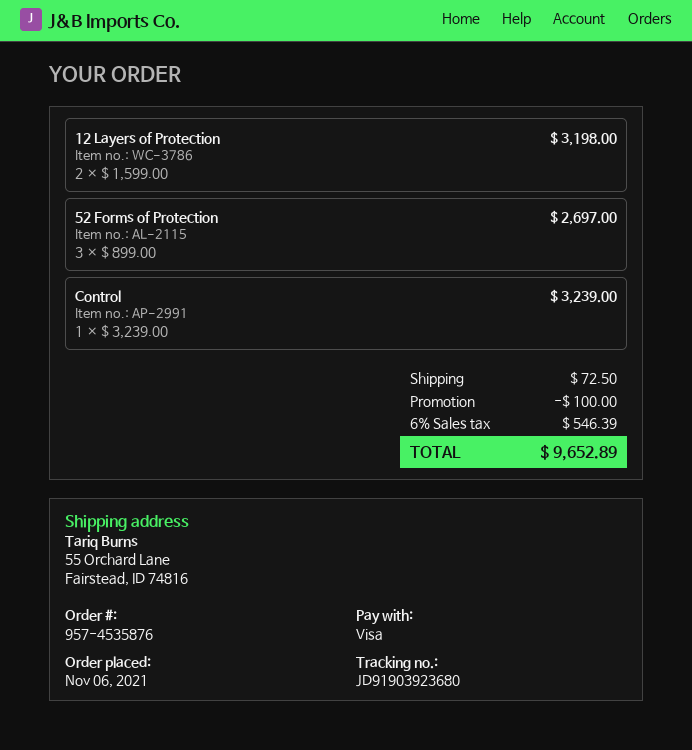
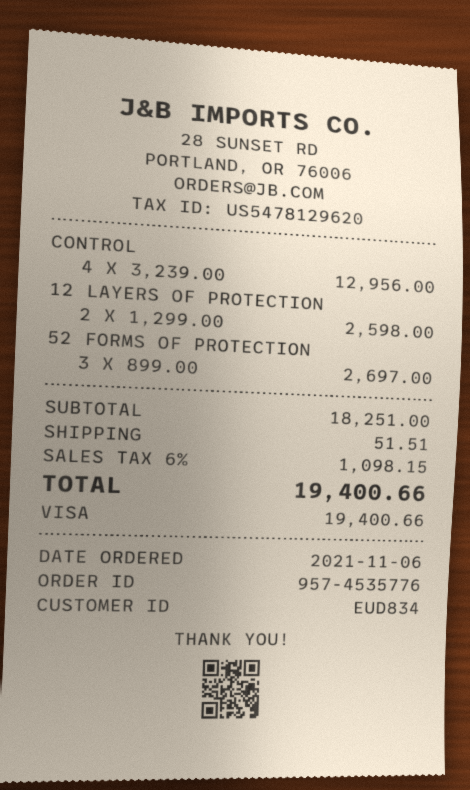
order number: 957-4535876 -> 957-4535776
12 Layers of Protection: 2 x 1599.00 = 3198.00 -> 2 x 1299.00 = 2598.00
Control: 1 x 3239.00 = 3239.00 -> 4 x 3239.00 = 12956.00
discount: 100.00 -> none
shipping: 72.50 -> 51.51
tax: 6% = 546.39 -> 6% = 1098.15
total: 9652.89 -> 19400.66

